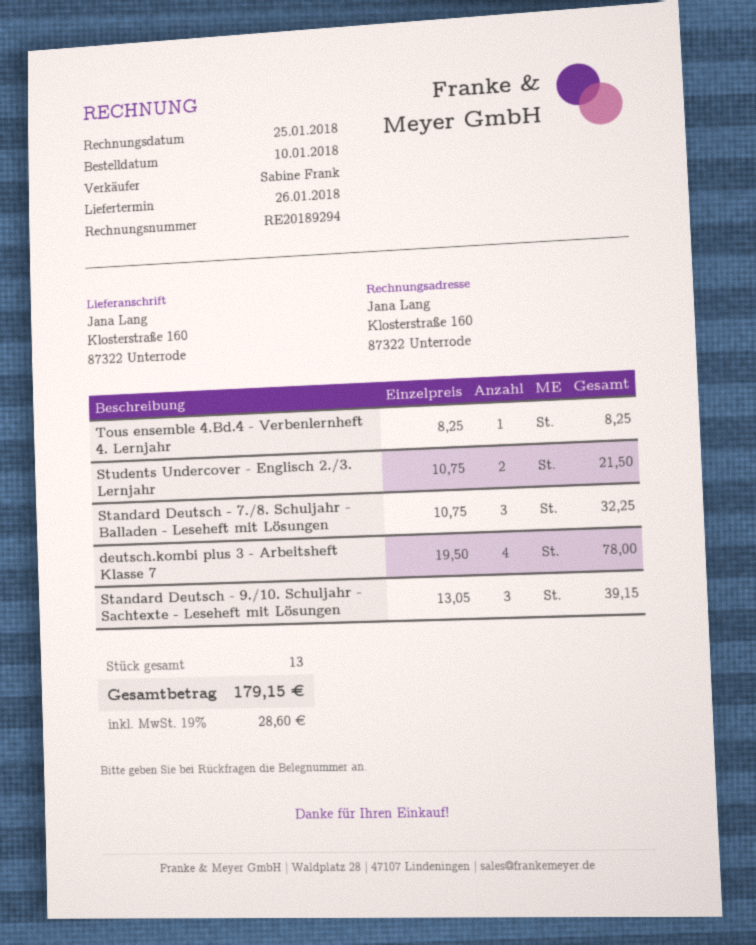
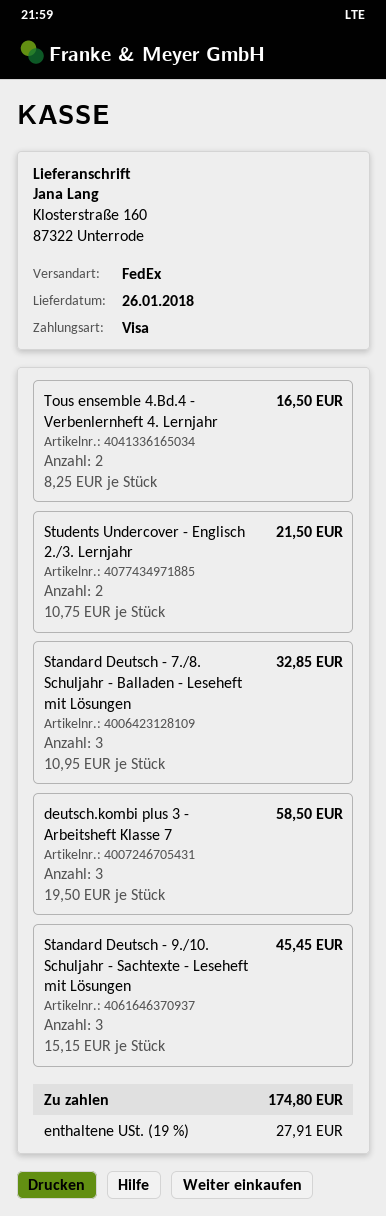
Tous ensemble 4.Bd.4 - Verbenlernheft 4. Lernjahr: 1 x 8.25 = 8.25 -> 2 x 8.25 = 16.50
Standard Deutsch - 7./8. Schuljahr - Balladen - Leseheft mit Lösungen: 3 x 10.75 = 32.25 -> 3 x 10.95 = 32.85
deutsch.kombi plus 3 - Arbeitsheft Klasse 7: 4 x 19.50 = 78.00 -> 3 x 19.50 = 58.50
Standard Deutsch - 9./10. Schuljahr - Sachtexte - Leseheft mit Lösungen: 3 x 13.05 = 39.15 -> 3 x 15.15 = 45.45
tax: 19% = 28.60 -> 19% = 27.91
total: 179.15 -> 174.80

